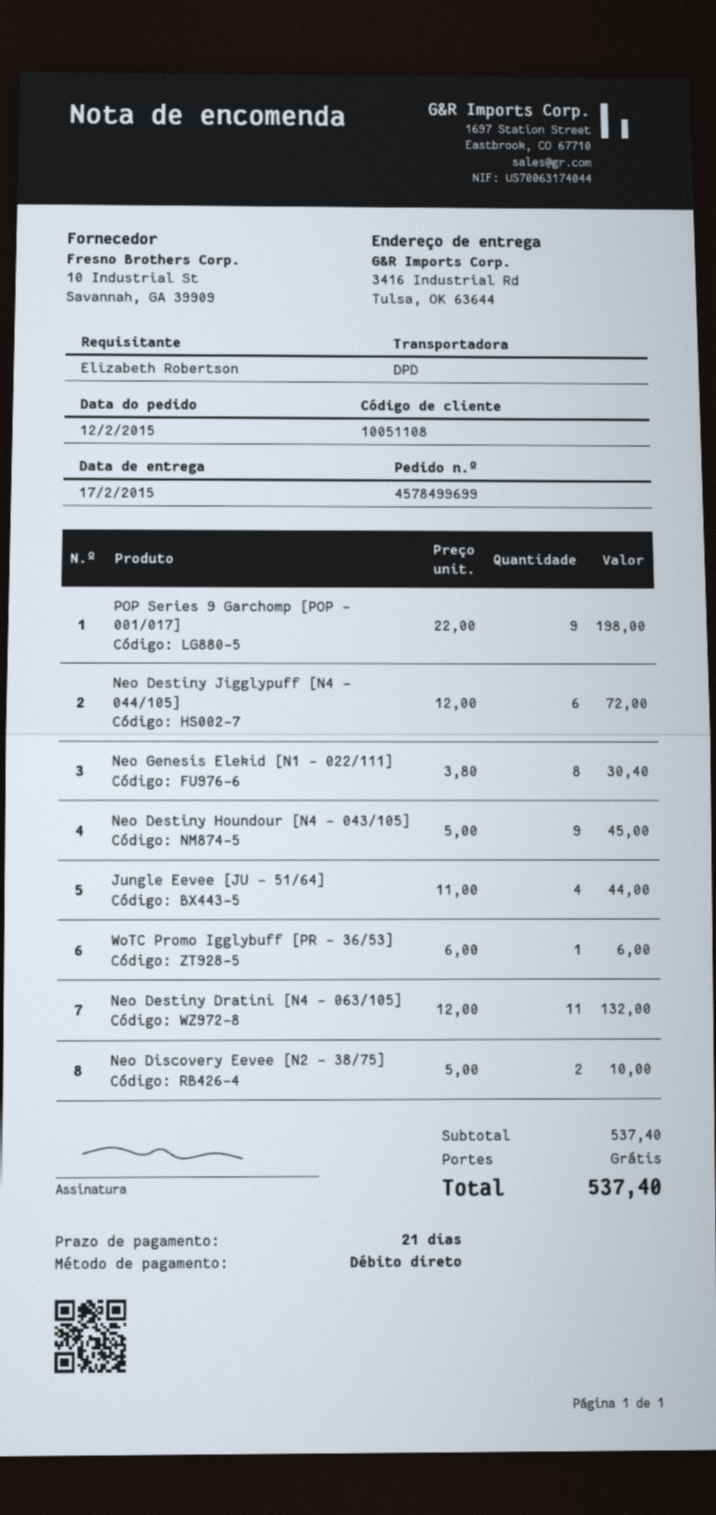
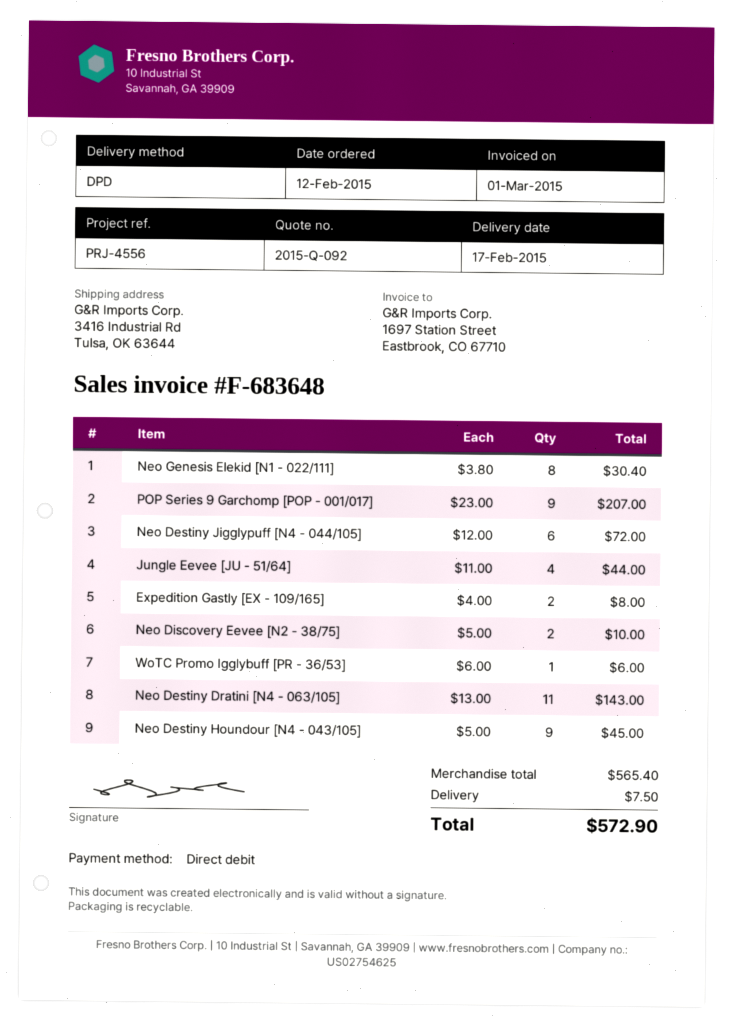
POP Series 9 Garchomp [POP - 001/017]: 9 x 22.00 = 198.00 -> 9 x 23.00 = 207.00
Neo Destiny Dratini [N4 - 063/105]: 11 x 12.00 = 132.00 -> 11 x 13.00 = 143.00
Expedition Gastly [EX - 109/165]: none -> 2 x 4.00 = 8.00
subtotal: 537.40 -> 565.40
shipping: 0.00 -> 7.50
total: 537.40 -> 572.90

